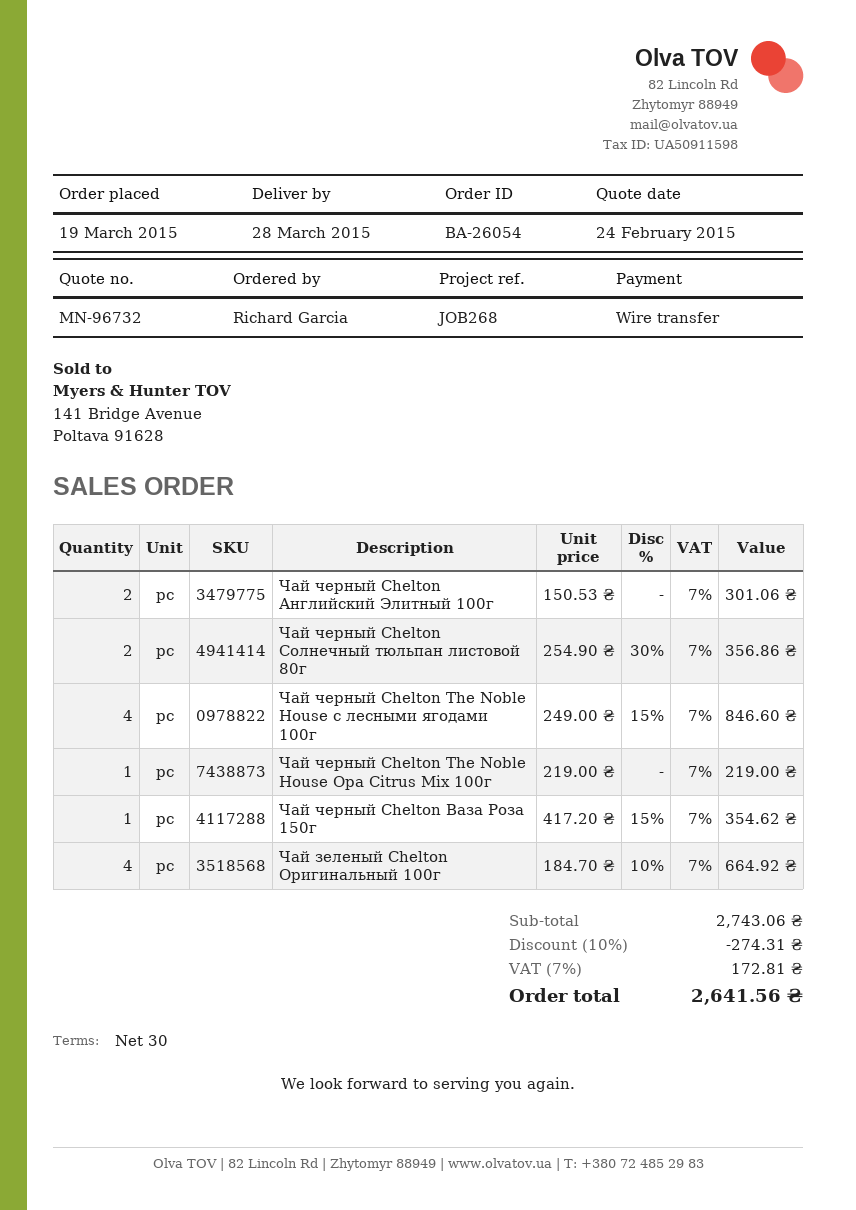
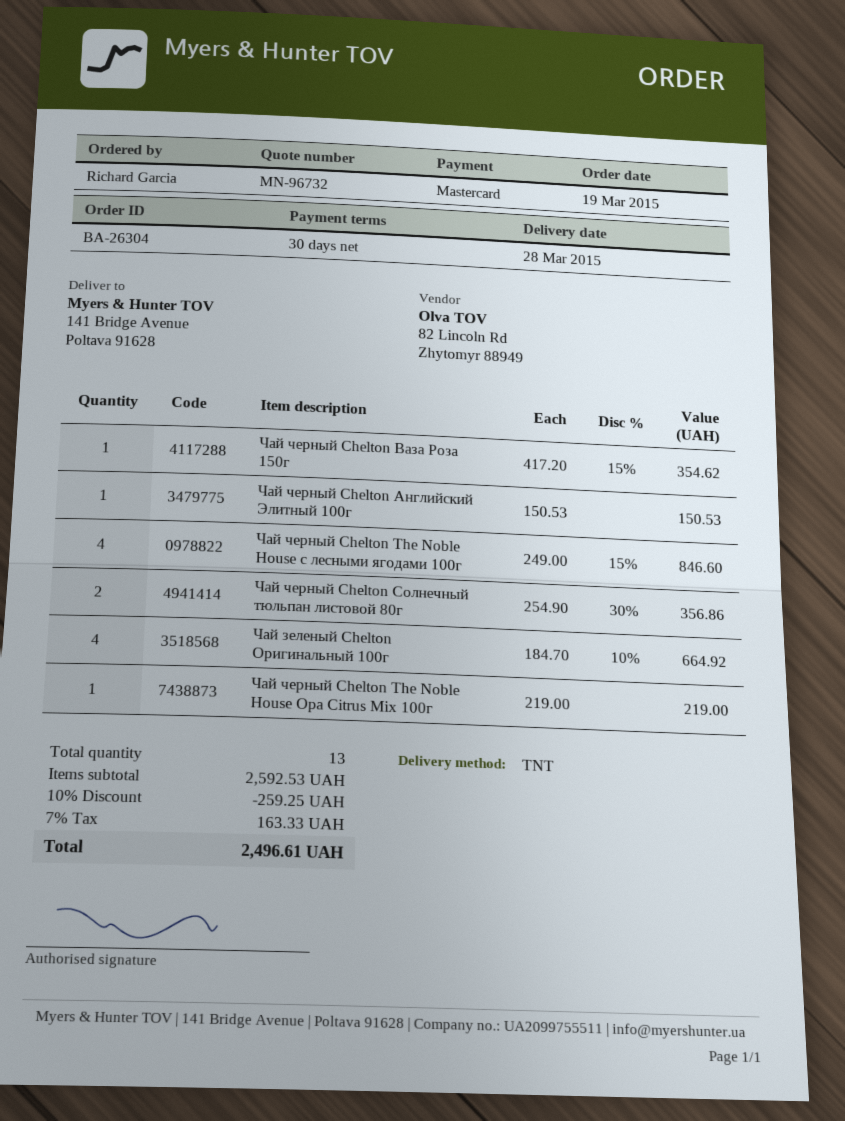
order number: BA-26054 -> BA-26304
payment method: bank transfer -> Mastercard
Чай черный Chelton Английский Элитный 100г: 2 x 150.53 = 301.06 -> 1 x 150.53 = 150.53
subtotal: 2743.06 -> 2592.53
discount: 10% = 274.31 -> 10% = 259.25
tax: 7% = 172.81 -> 7% = 163.33
total: 2641.56 -> 2496.61

